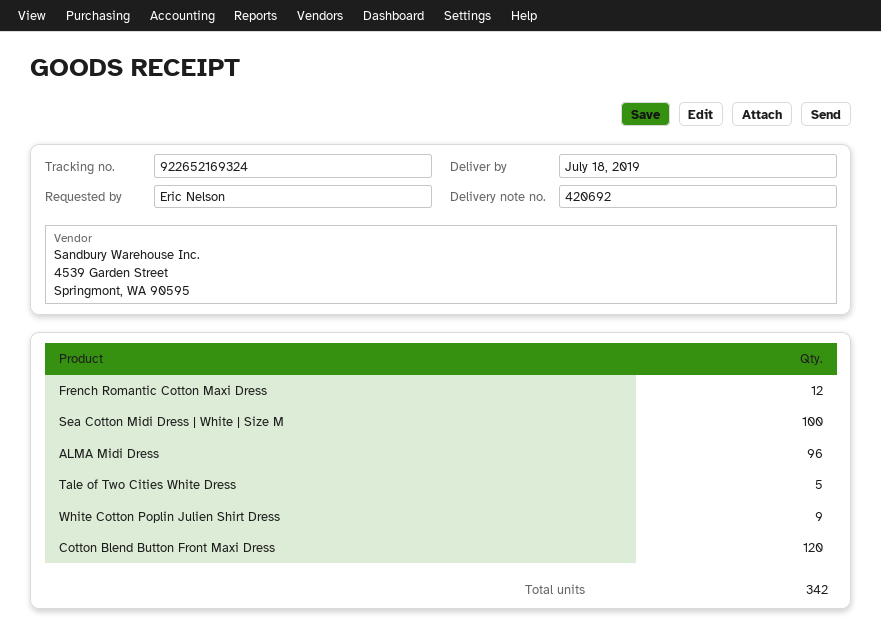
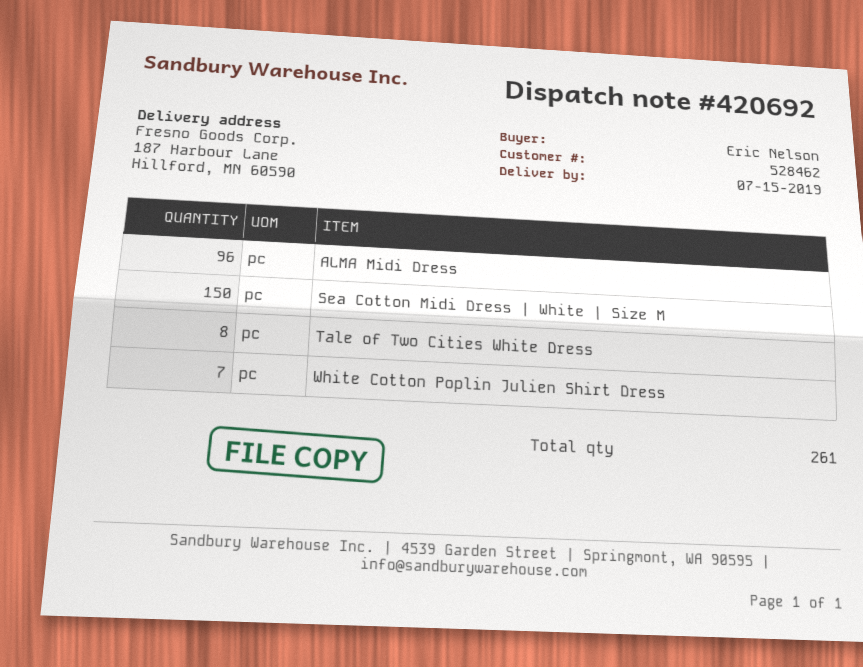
delivery date: 2019-07-18 -> 2019-07-15
French Romantic Cotton Maxi Dress: 12 -> none
Sea Cotton Midi Dress | White | Size M: 100 -> 150
Tale of Two Cities White Dress: 5 -> 8
White Cotton Poplin Julien Shirt Dress: 9 -> 7
Cotton Blend Button Front Maxi Dress: 120 -> none
total quantity: 342 -> 261

